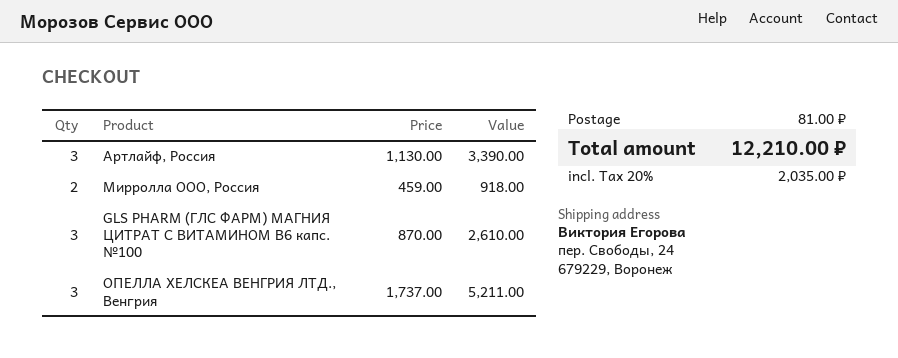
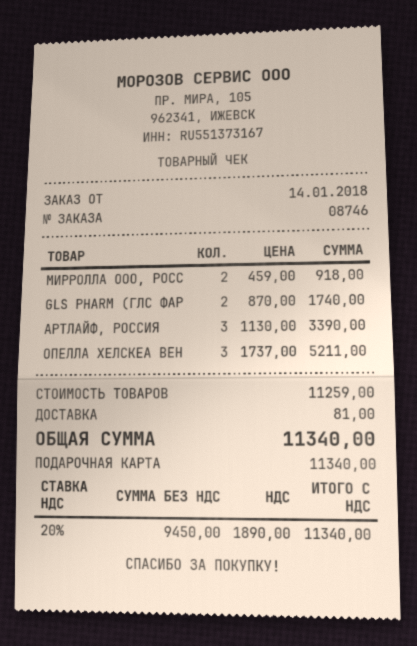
GLS PHARM (ГЛС ФАРМ) МАГНИЯ ЦИТРАТ С ВИТАМИНОМ В6 капс. №100: 3 x 870.00 = 2610.00 -> 2 x 870.00 = 1740.00
tax: 20% = 2035.00 -> 20% = 1890.00
total: 12210.00 -> 11340.00

